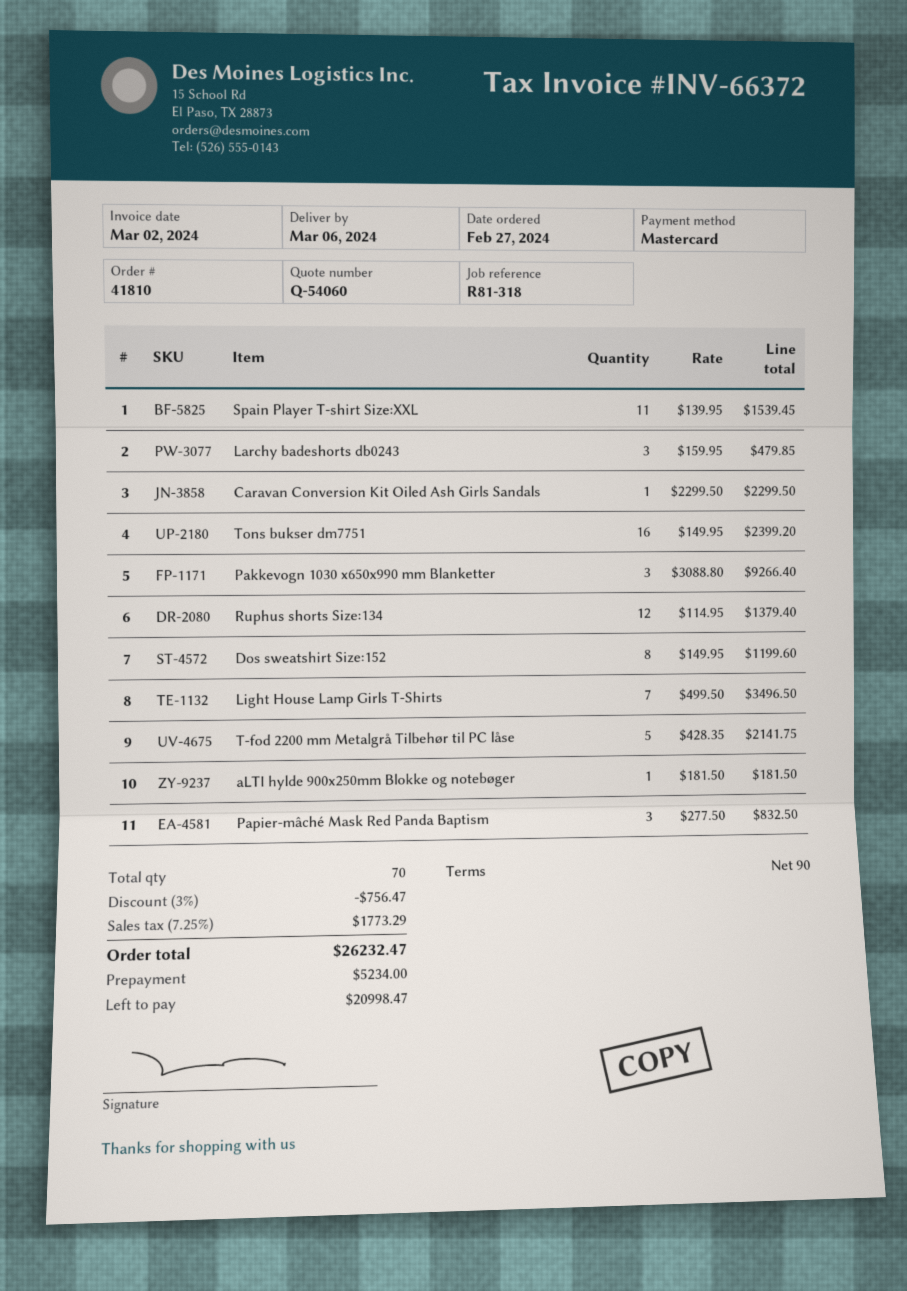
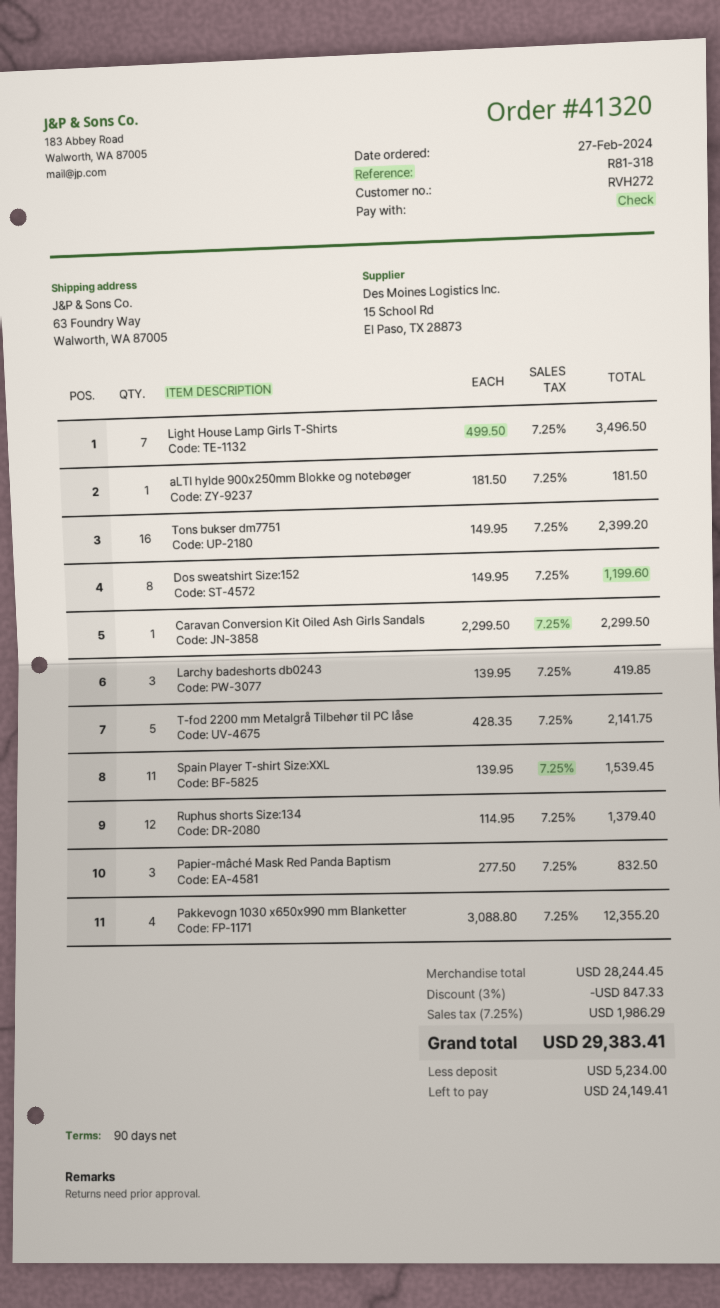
order number: 41810 -> 41320
payment method: Mastercard -> cheque
Larchy badeshorts db0243: 3 x 159.95 = 479.85 -> 3 x 139.95 = 419.85
Pakkevogn 1030 x650x990 mm Blanketter: 3 x 3088.80 = 9266.40 -> 4 x 3088.80 = 12355.20
discount: 3% = 756.47 -> 3% = 847.33
tax: 7.25% = 1773.29 -> 7.25% = 1986.29
total: 26232.47 -> 29383.41
balance: 20998.47 -> 24149.41

